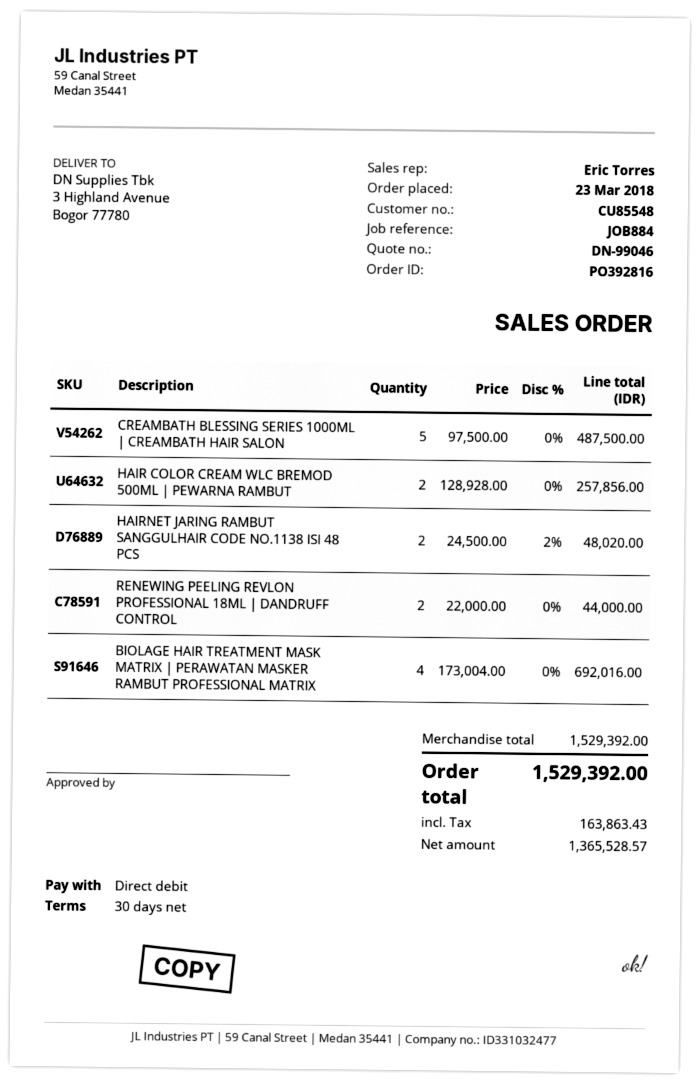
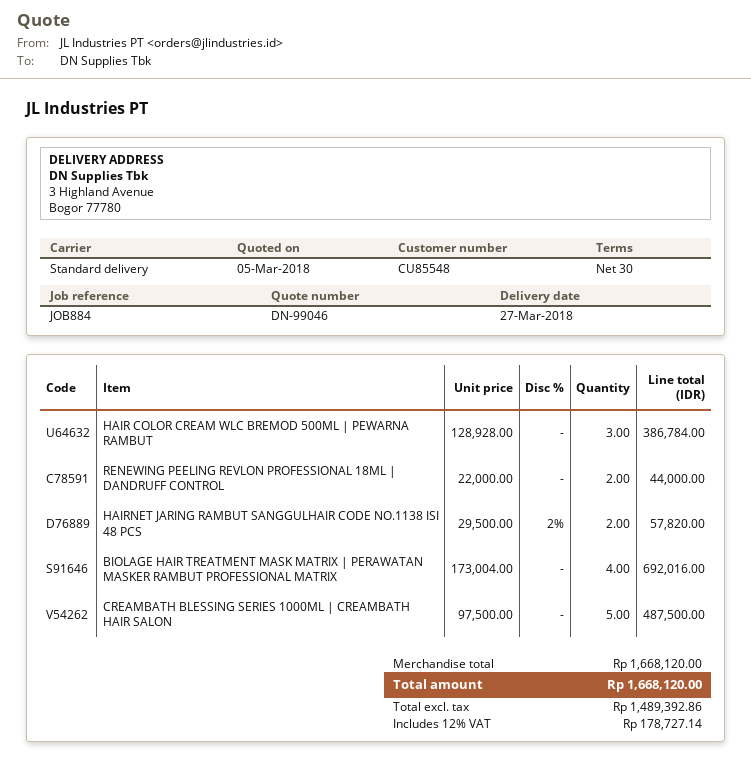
HAIR COLOR CREAM WLC BREMOD 500ML | PEWARNA RAMBUT: 2 x 128928.00 = 257856.00 -> 3 x 128928.00 = 386784.00
HAIRNET JARING RAMBUT SANGGULHAIR CODE NO.1138 ISI 48 PCS: 2 x 24500.00 - 2% = 48020.00 -> 2 x 29500.00 - 2% = 57820.00
subtotal: 1529392.00 -> 1668120.00
net: 1365528.57 -> 1489392.86
tax: 163863.43 -> 178727.14
total: 1529392.00 -> 1668120.00

